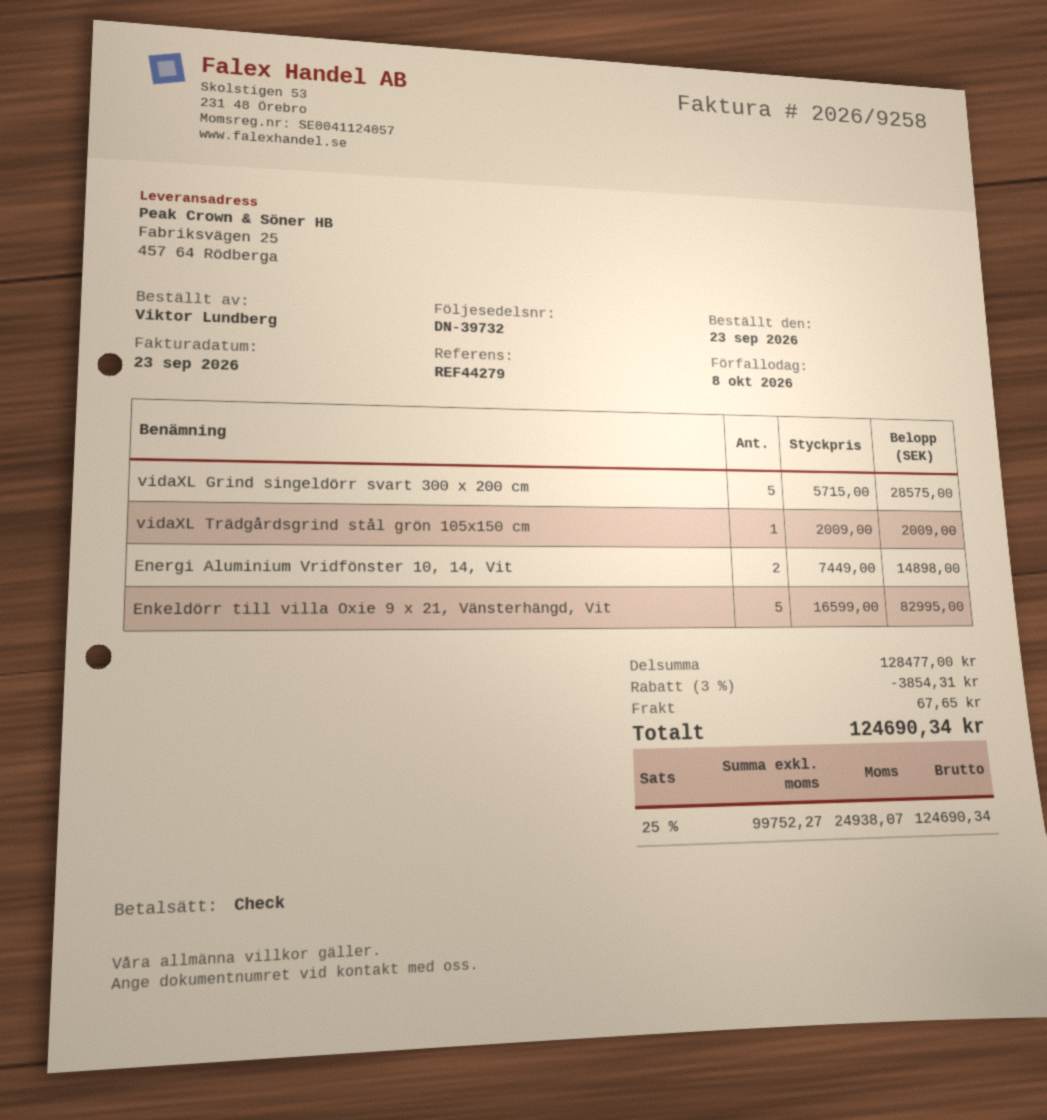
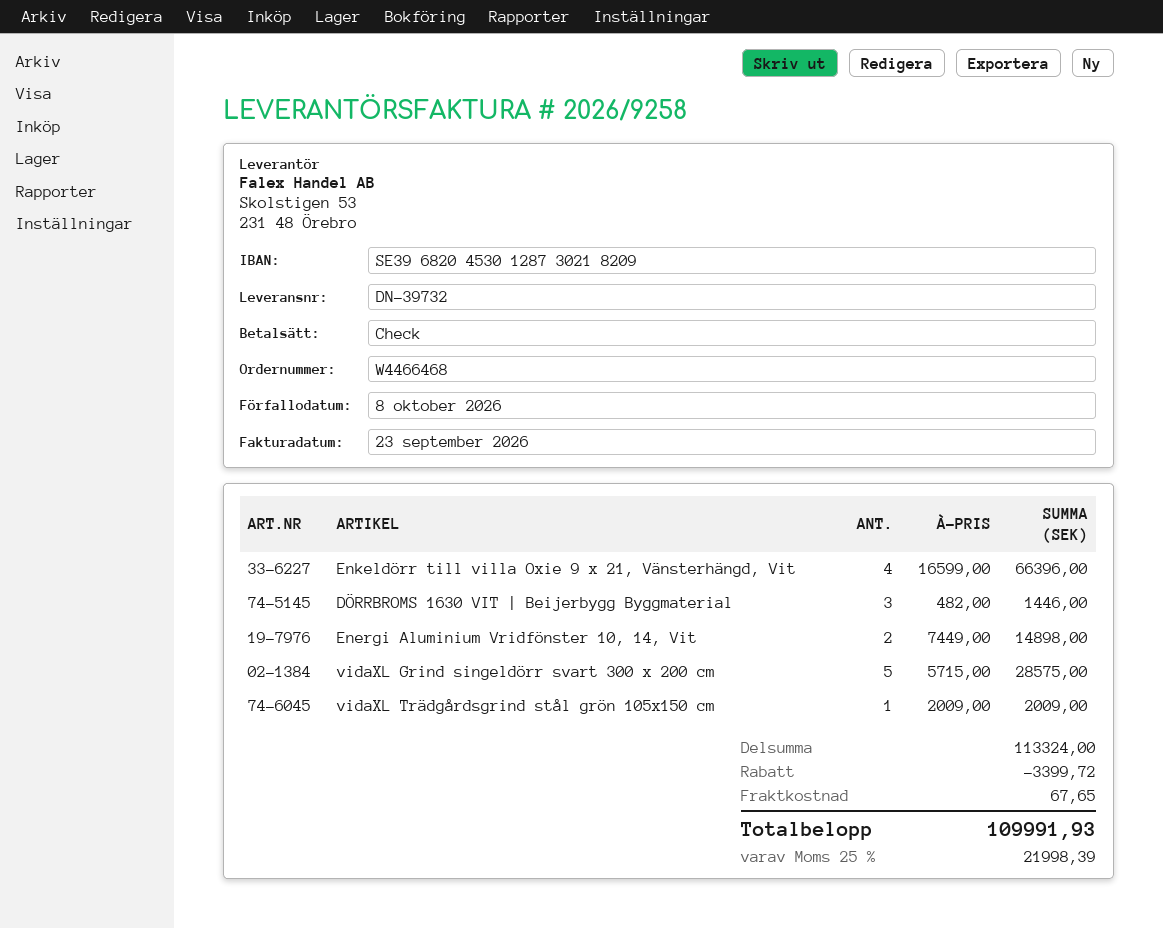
Enkeldörr till villa Oxie 9 x 21, Vänsterhängd, Vit: 5 x 16599.00 = 82995.00 -> 4 x 16599.00 = 66396.00
DÖRRBROMS 1630 VIT | Beijerbygg Byggmaterial: none -> 3 x 482.00 = 1446.00
subtotal: 128477.00 -> 113324.00
discount: 3854.31 -> 3399.72
tax: 25% = 24938.07 -> 25% = 21998.39
total: 124690.34 -> 109991.93

